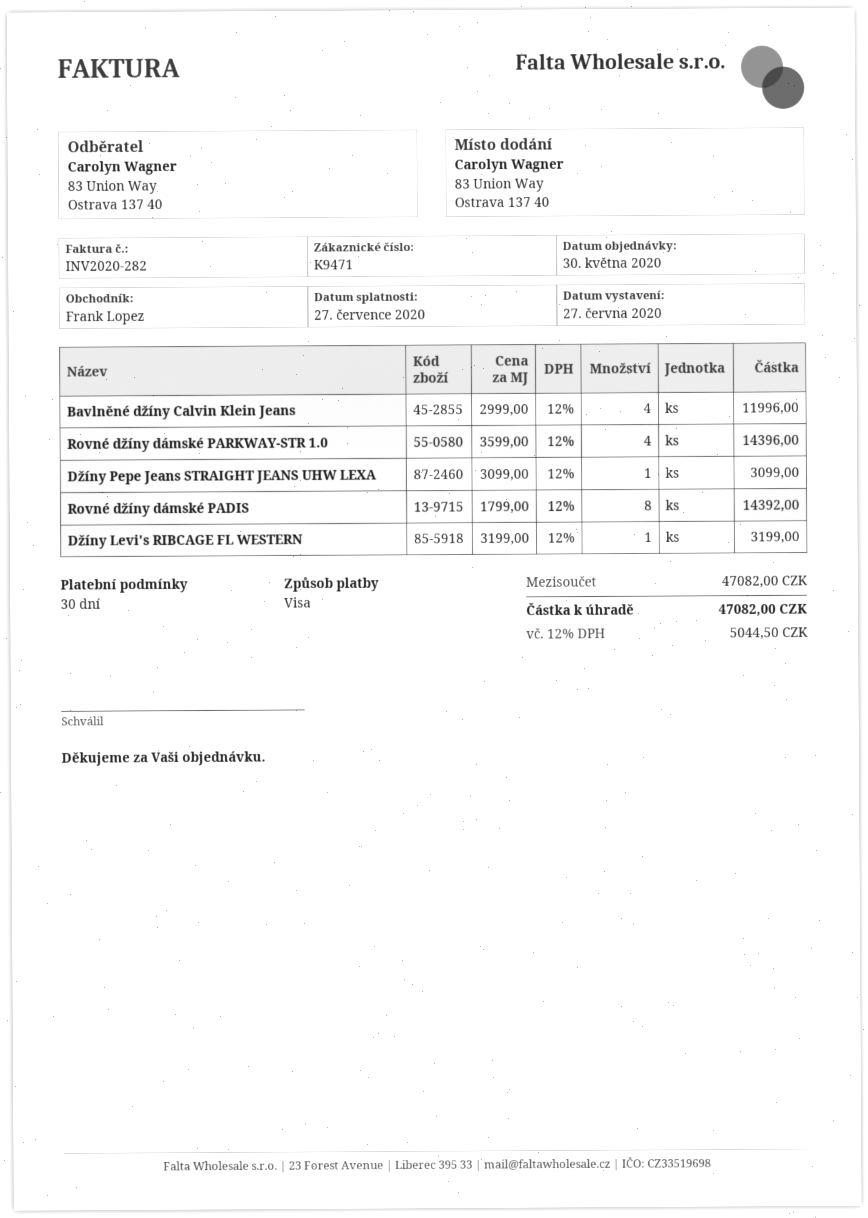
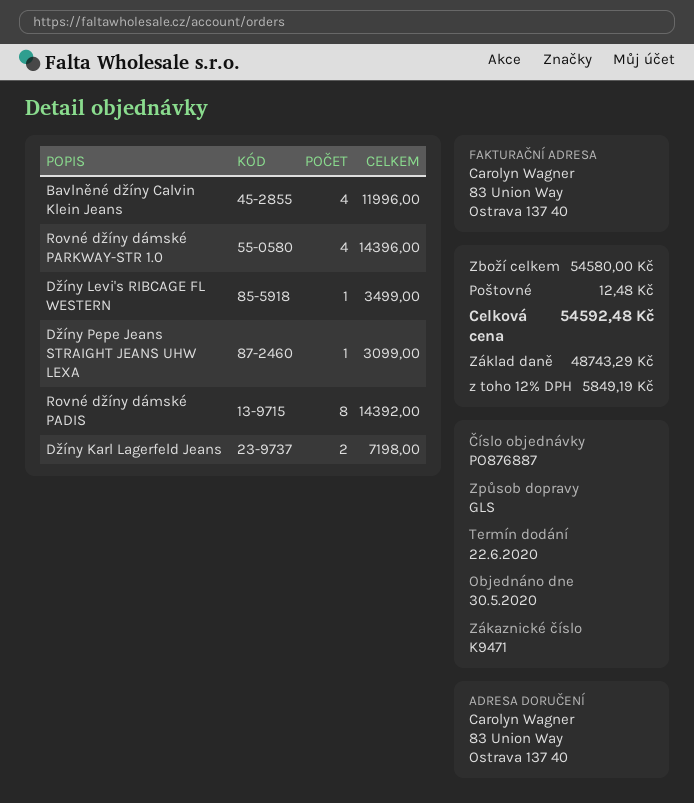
Džíny Levi's RIBCAGE FL WESTERN: 1 for 3199.00 -> 1 for 3499.00
Džíny Karl Lagerfeld Jeans: none -> 2 for 7198.00
subtotal: 47082.00 -> 54580.00
shipping: none -> 12.48
tax: 12% = 5044.50 -> 12% = 5849.19
total: 47082.00 -> 54592.48

